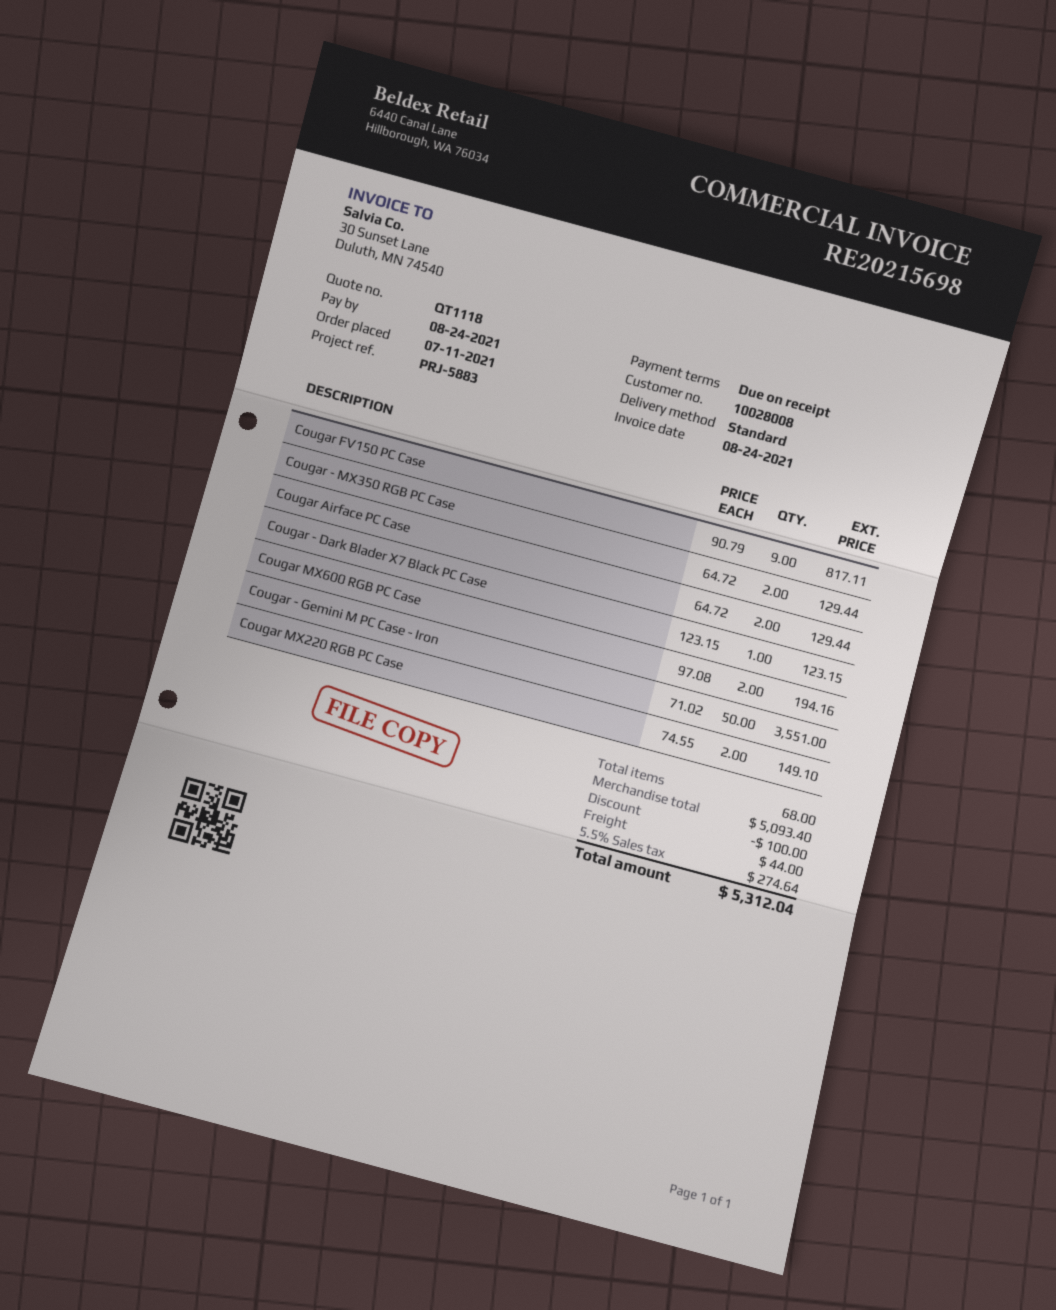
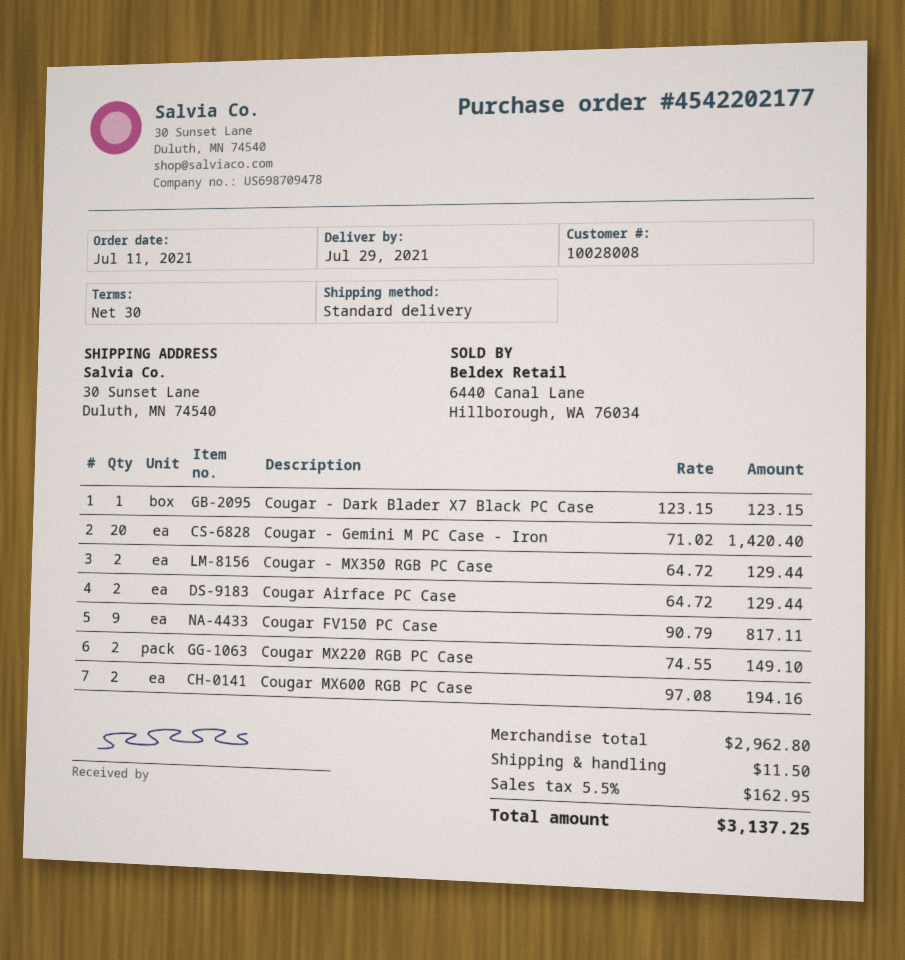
payment terms: on receipt -> 30 days
Cougar - Gemini M PC Case - Iron: 50 x 71.02 = 3551.00 -> 20 x 71.02 = 1420.40
subtotal: 5093.40 -> 2962.80
discount: 100.00 -> none
shipping: 44.00 -> 11.50
tax: 5.5% = 274.64 -> 5.5% = 162.95
total: 5312.04 -> 3137.25

